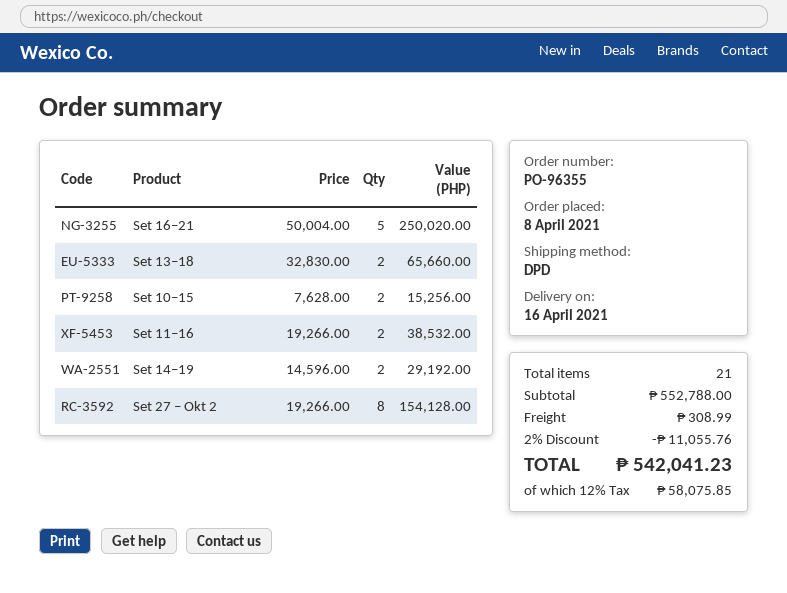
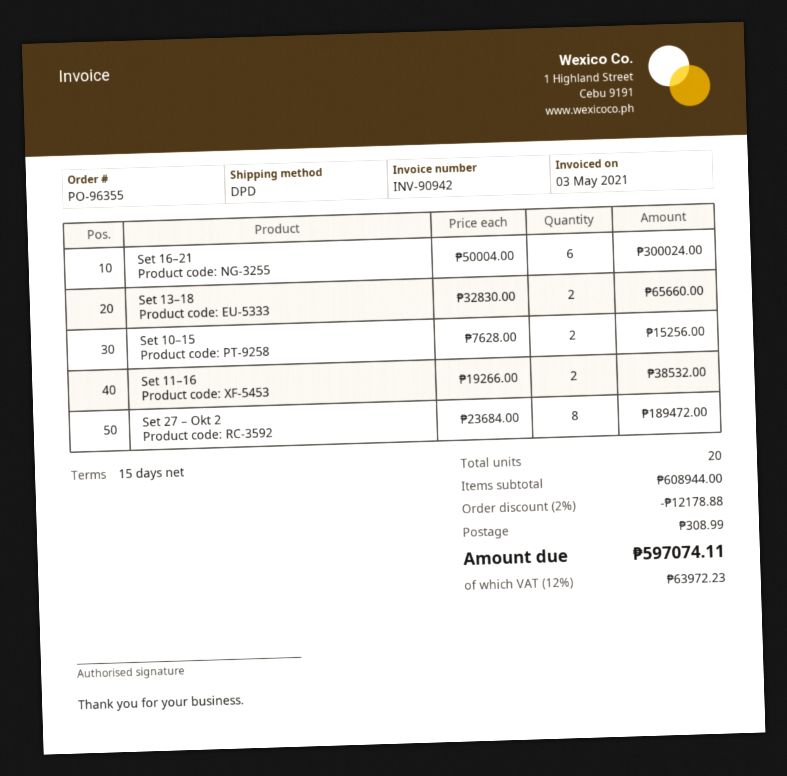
Set 16–21: 5 x 50004.00 = 250020.00 -> 6 x 50004.00 = 300024.00
Set 14–19: 2 x 14596.00 = 29192.00 -> none
Set 27 – Okt 2: 8 x 19266.00 = 154128.00 -> 8 x 23684.00 = 189472.00
total quantity: 21 -> 20
subtotal: 552788.00 -> 608944.00
discount: 2% = 11055.76 -> 2% = 12178.88
tax: 12% = 58075.85 -> 12% = 63972.23
total: 542041.23 -> 597074.11

